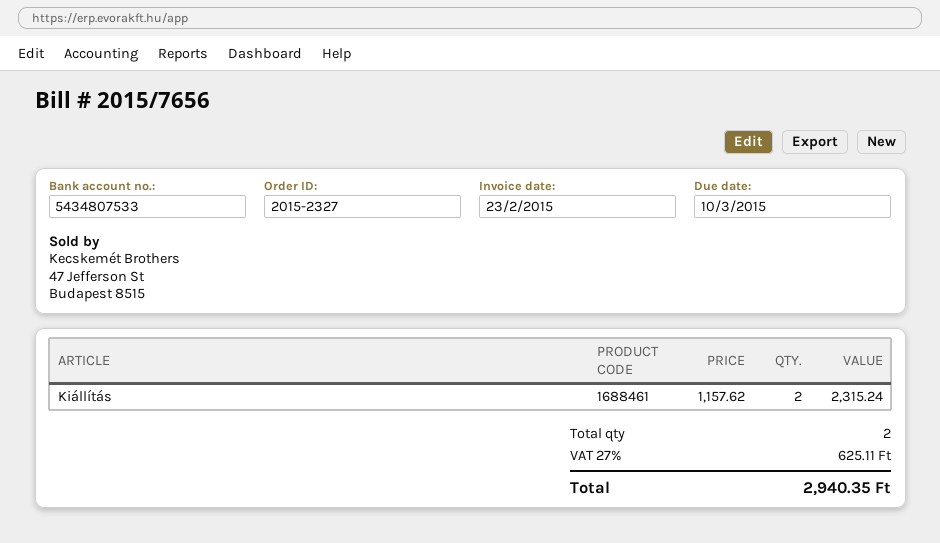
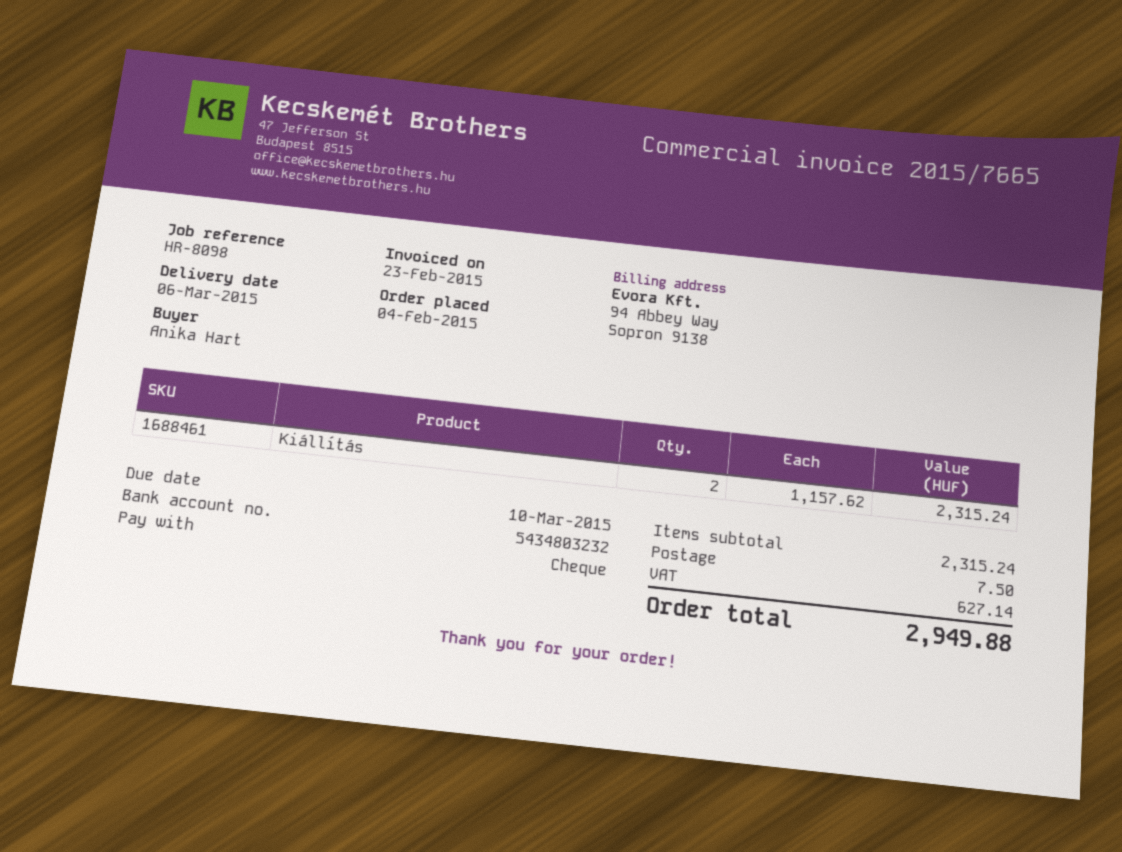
invoice number: 2015/7656 -> 2015/7665
bank account: 5434807533 -> 5434803232
shipping: none -> 7.50
tax: 625.11 -> 627.14
total: 2940.35 -> 2949.88

